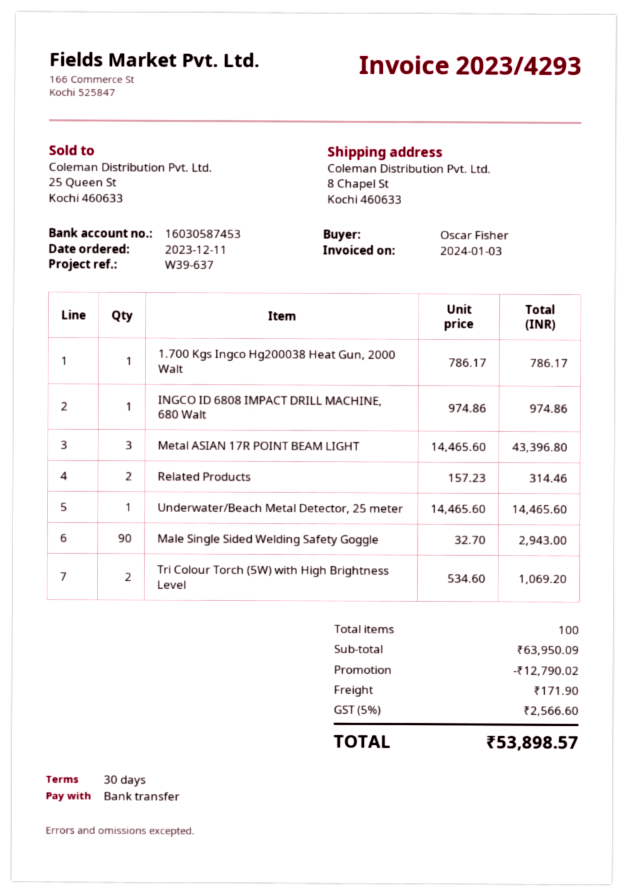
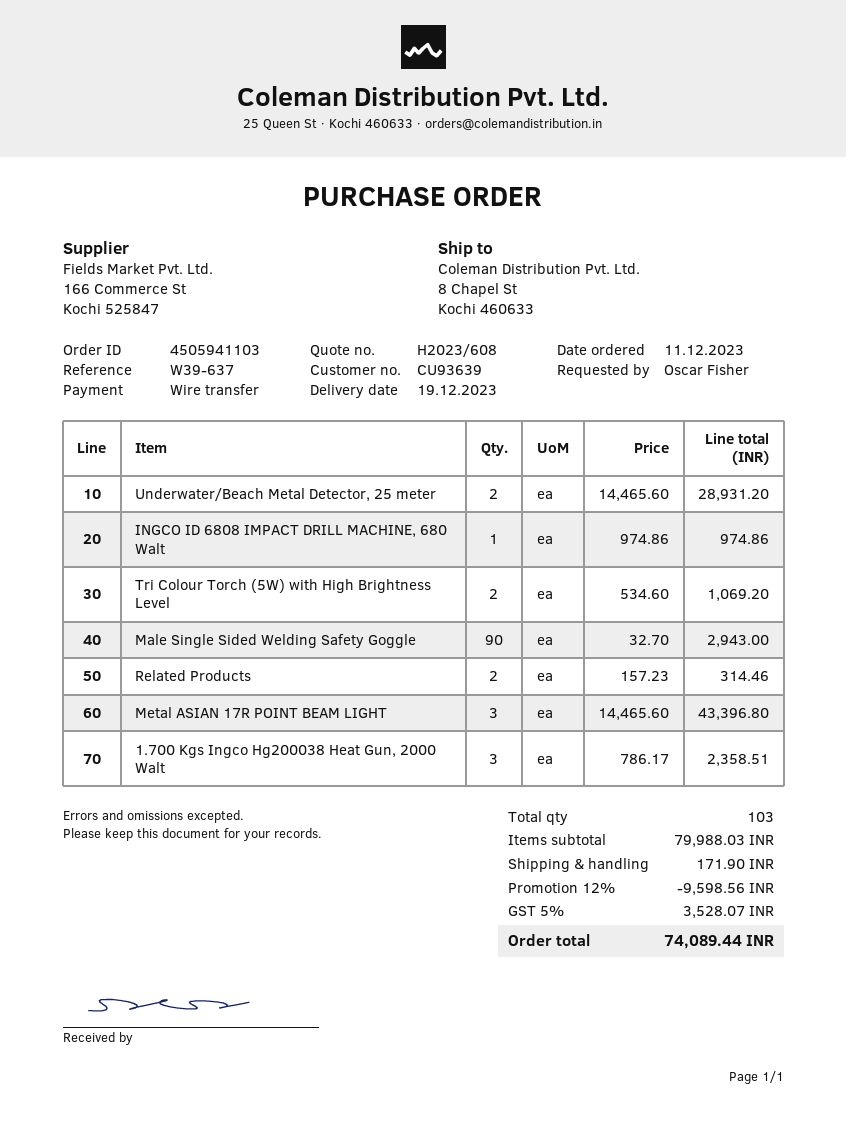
1.700 Kgs Ingco Hg200038 Heat Gun, 2000 Walt: 1 x 786.17 = 786.17 -> 3 x 786.17 = 2358.51
Underwater/Beach Metal Detector, 25 meter: 1 x 14465.60 = 14465.60 -> 2 x 14465.60 = 28931.20
total quantity: 100 -> 103
subtotal: 63950.09 -> 79988.03
discount: 12790.02 -> 9598.56
tax: 5% = 2566.60 -> 5% = 3528.07
total: 53898.57 -> 74089.44

